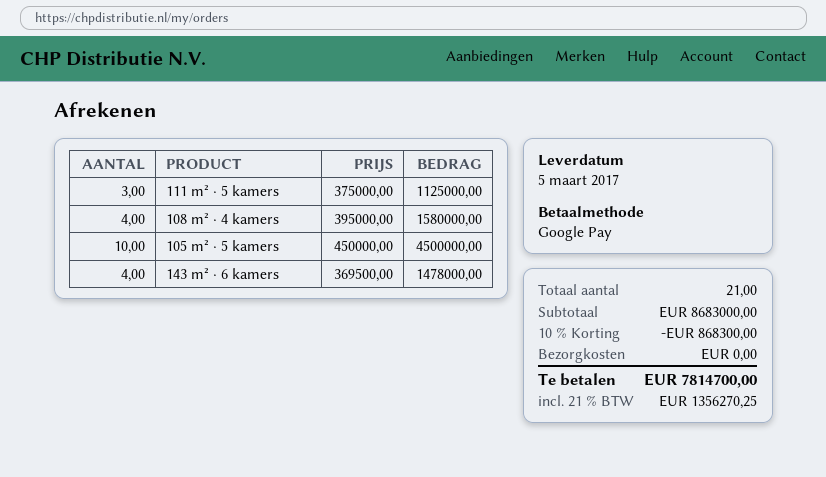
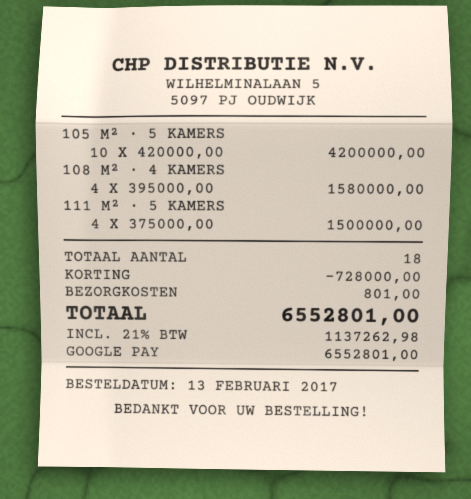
111 m² · 5 kamers: 3 x 375000.00 = 1125000.00 -> 4 x 375000.00 = 1500000.00
105 m² · 5 kamers: 10 x 450000.00 = 4500000.00 -> 10 x 420000.00 = 4200000.00
143 m² · 6 kamers: 4 x 369500.00 = 1478000.00 -> none
total quantity: 21 -> 18
discount: 868300.00 -> 728000.00
shipping: 0.00 -> 801.00
tax: 21% = 1356270.25 -> 21% = 1137262.98
total: 7814700.00 -> 6552801.00

